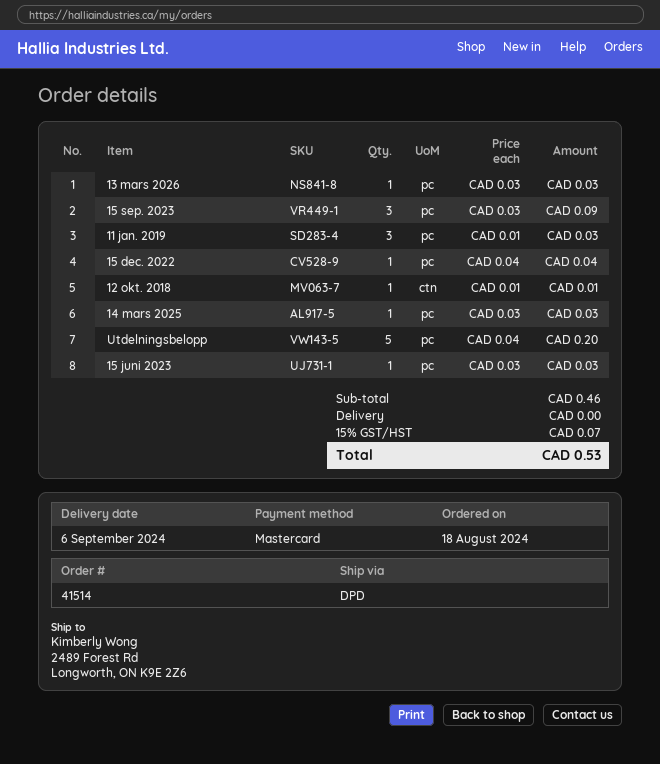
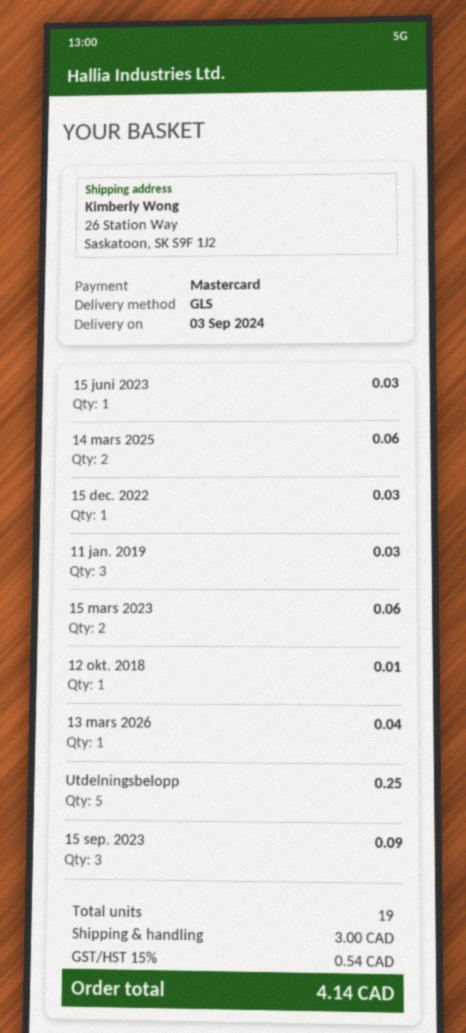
delivery date: 2024-09-06 -> 2024-09-03
shipping method: DPD -> GLS
ship to: 2489 Forest Rd, Longworth, ON K9E 2Z6 -> 26 Station Way, Saskatoon, SK S9F 1J2
13 mars 2026: 1 for 0.03 -> 1 for 0.04
15 dec. 2022: 1 for 0.04 -> 1 for 0.03
14 mars 2025: 1 for 0.03 -> 2 for 0.06
Utdelningsbelopp: 5 for 0.20 -> 5 for 0.25
15 mars 2023: none -> 2 for 0.06
shipping: 0.00 -> 3.00
tax: 15% = 0.07 -> 15% = 0.54
total: 0.53 -> 4.14

